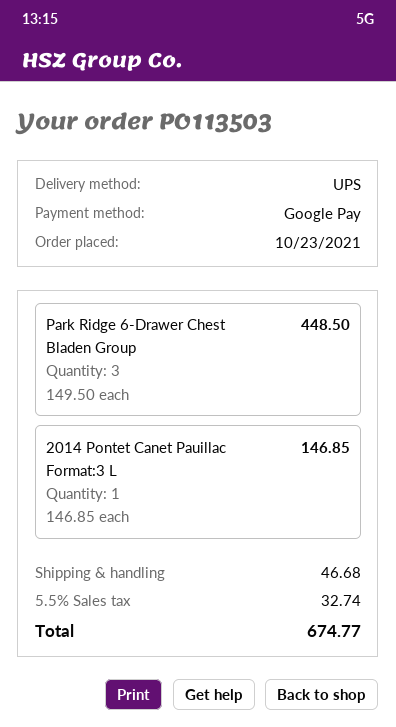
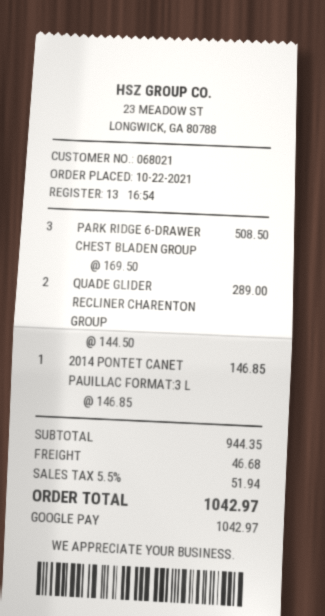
order date: 2021-10-23 -> 2021-10-22
Park Ridge 6-Drawer Chest Bladen Group: 3 x 149.50 = 448.50 -> 3 x 169.50 = 508.50
QUADE GLIDER RECLINER CHARENTON GROUP: none -> 2 x 144.50 = 289.00
tax: 5.5% = 32.74 -> 5.5% = 51.94
total: 674.77 -> 1042.97

